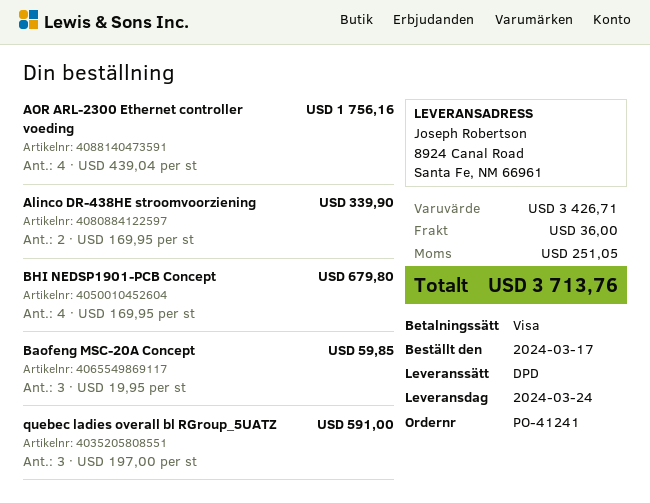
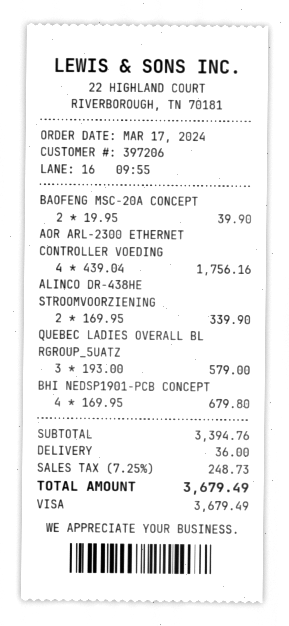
Baofeng MSC-20A Concept: 3 x 19.95 = 59.85 -> 2 x 19.95 = 39.90
quebec ladies overall bl RGroup_5UATZ: 3 x 197.00 = 591.00 -> 3 x 193.00 = 579.00
subtotal: 3426.71 -> 3394.76
tax: 251.05 -> 248.73
total: 3713.76 -> 3679.49

